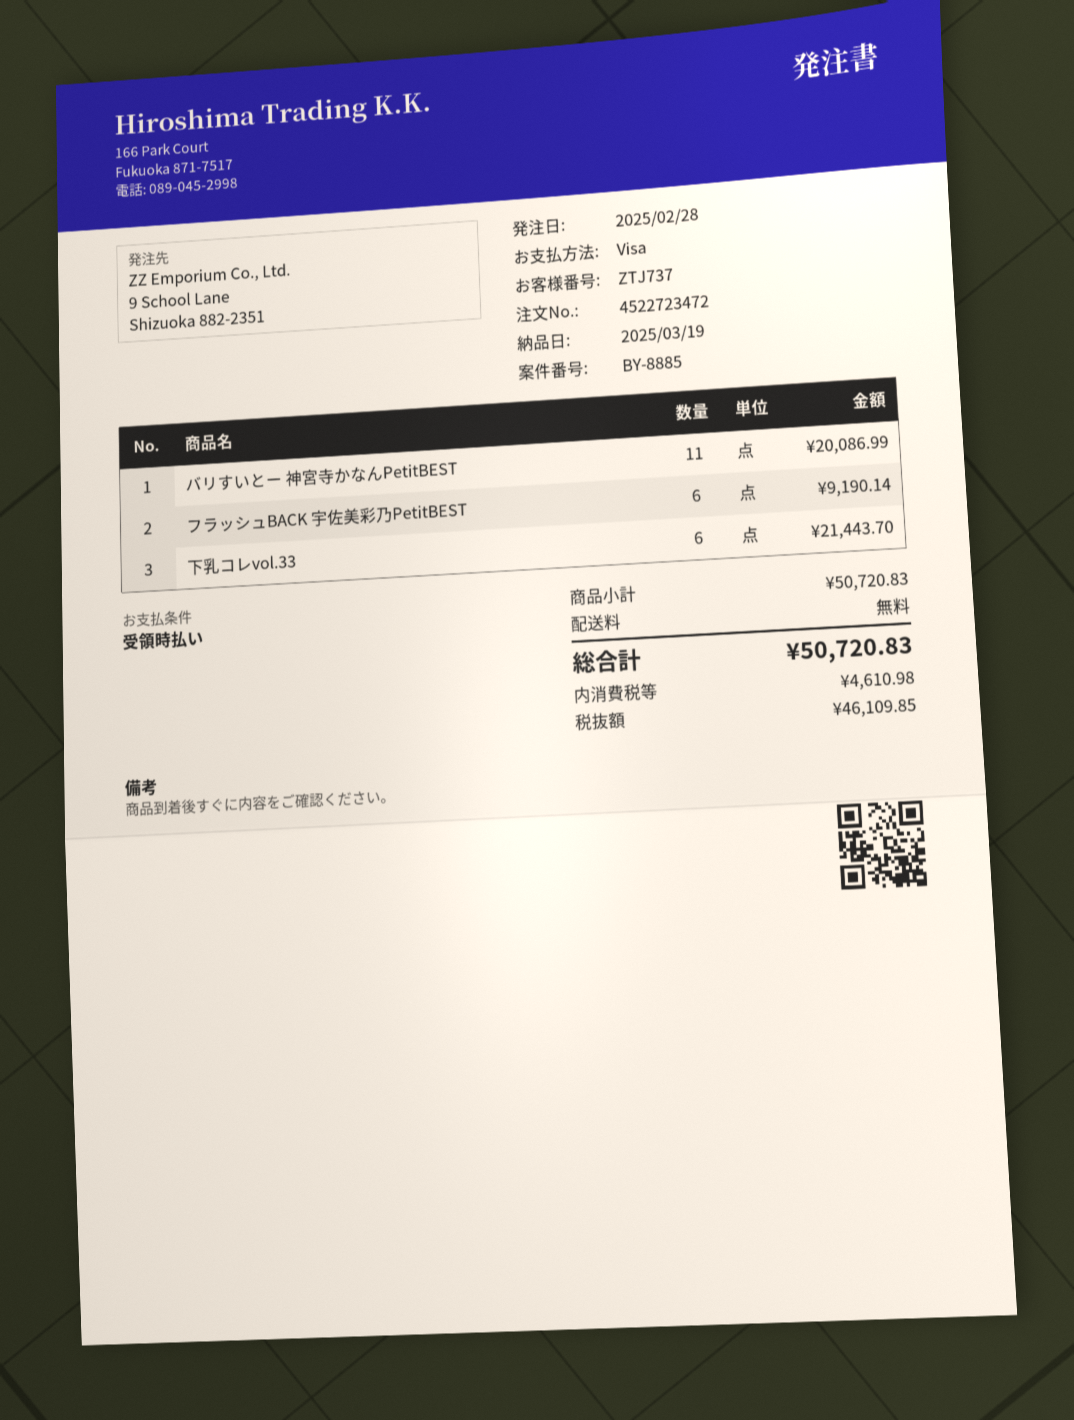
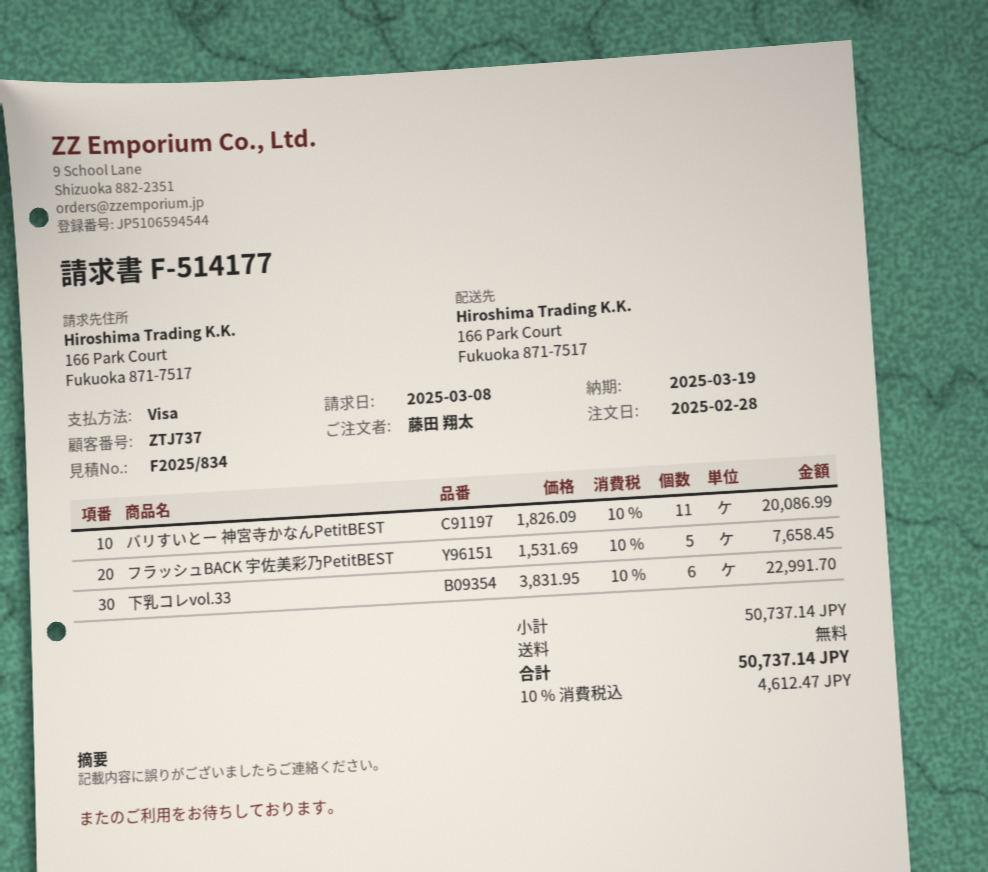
フラッシュBACK 宇佐美彩乃PetitBEST: 6 for 9190.14 -> 5 for 7658.45
下乳コレvol.33: 6 for 21443.70 -> 6 for 22991.70
subtotal: 50720.83 -> 50737.14
tax: 4610.98 -> 4612.47
total: 50720.83 -> 50737.14

